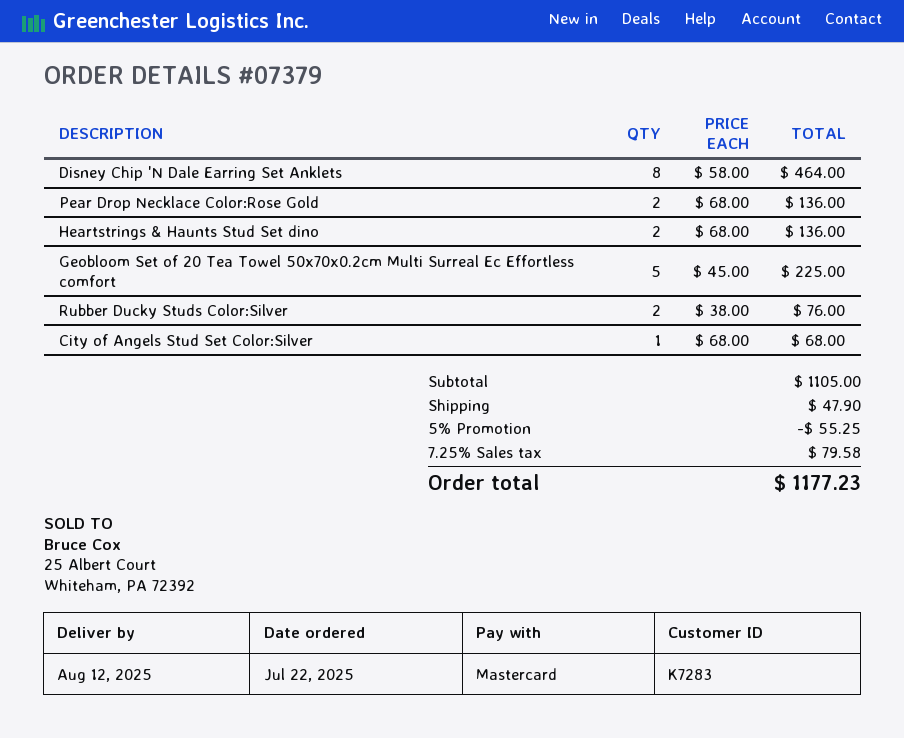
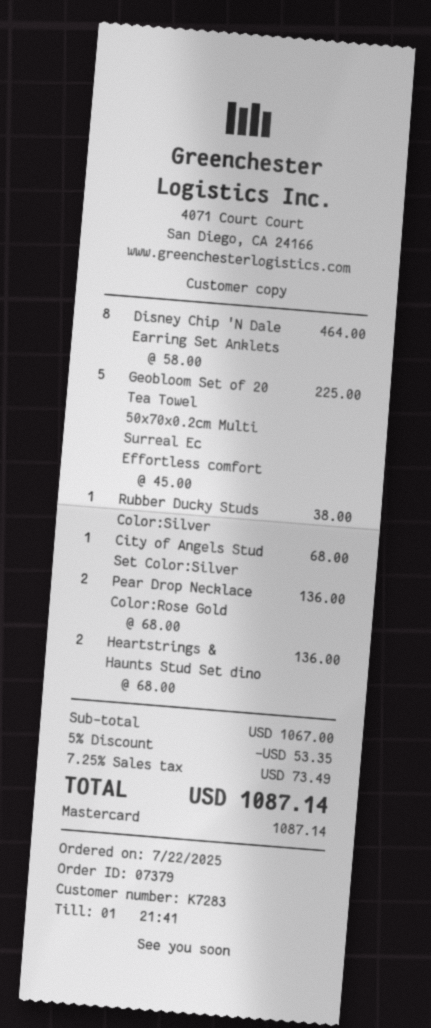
Rubber Ducky Studs Color:Silver: 2 x 38.00 = 76.00 -> 1 x 38.00 = 38.00
subtotal: 1105.00 -> 1067.00
discount: 5% = 55.25 -> 5% = 53.35
shipping: 47.90 -> none
tax: 7.25% = 79.58 -> 7.25% = 73.49
total: 1177.23 -> 1087.14

